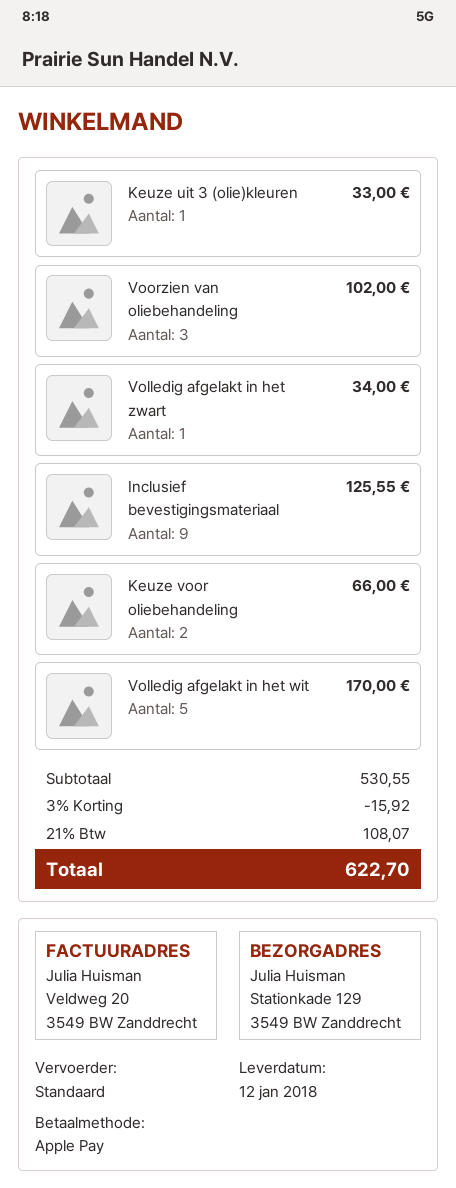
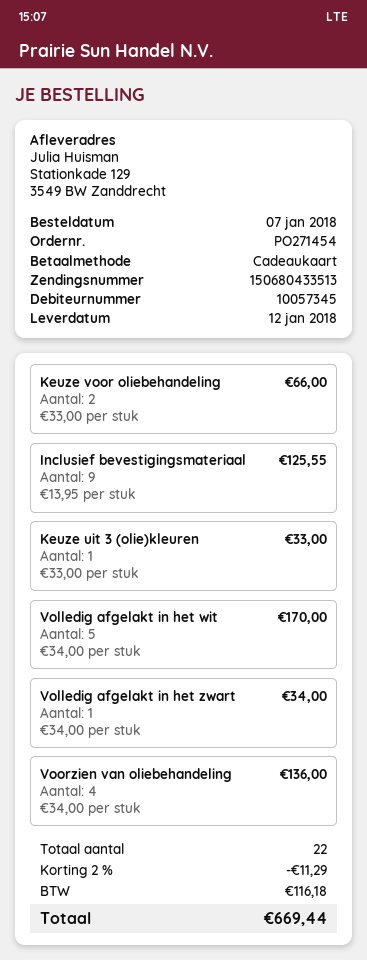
payment method: Apple Pay -> gift card
Voorzien van oliebehandeling: 3 for 102.00 -> 4 for 136.00
discount: 3% = 15.92 -> 2% = 11.29
tax: 108.07 -> 116.18
total: 622.70 -> 669.44

